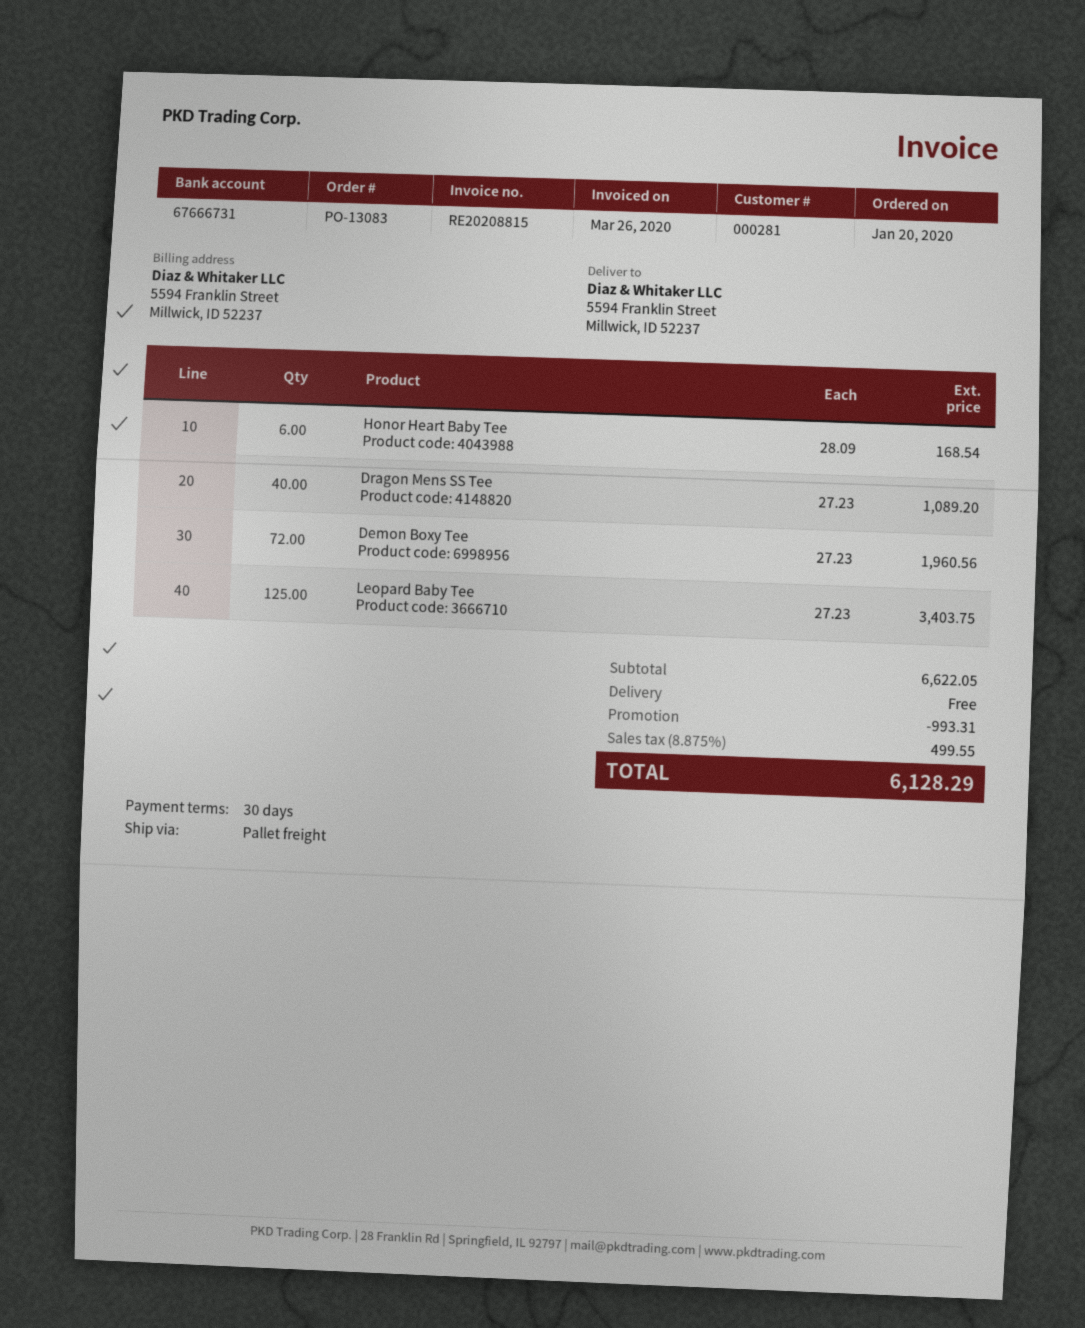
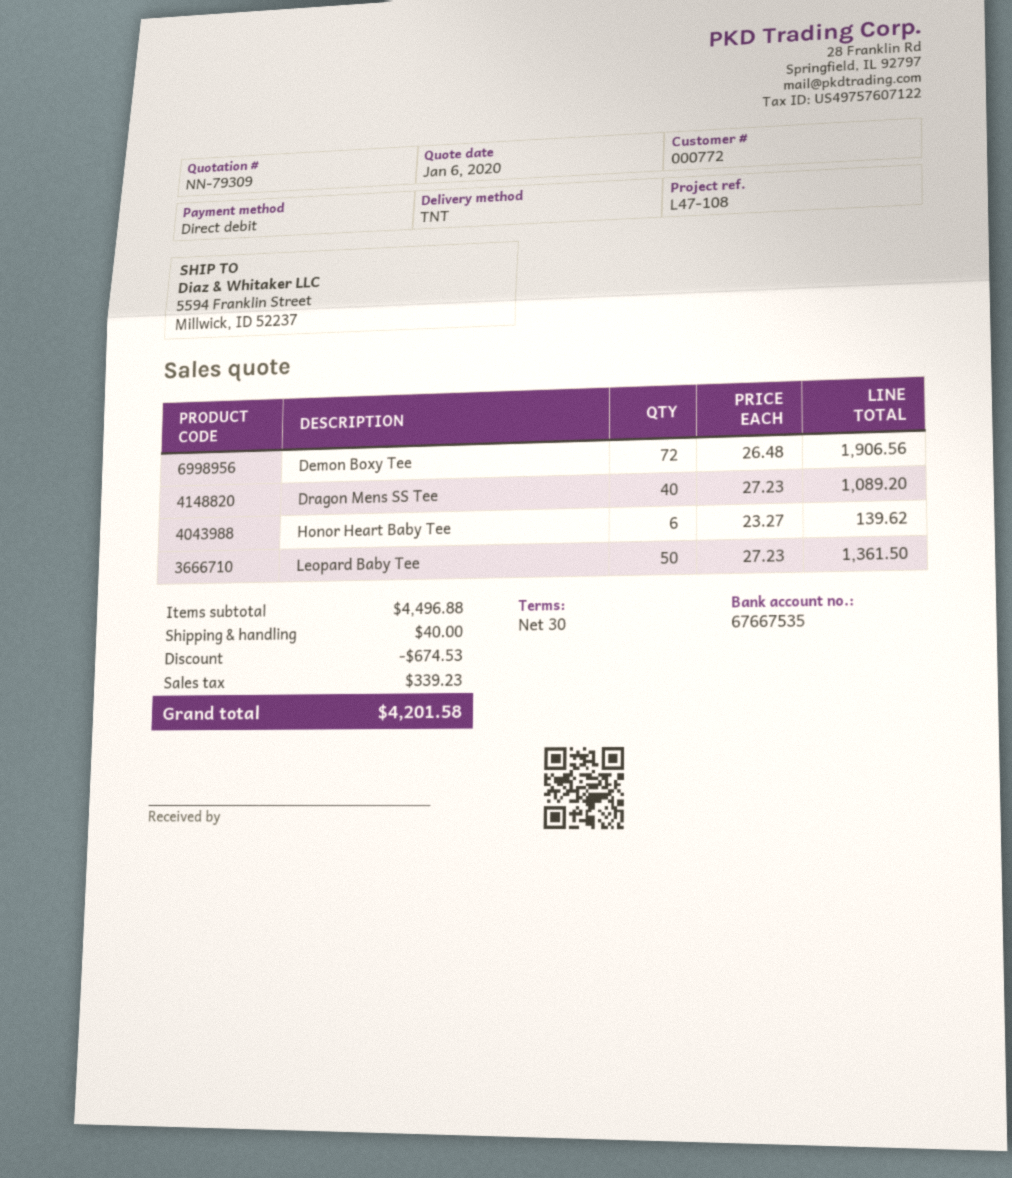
customer number: 000281 -> 000772
bank account: 67666731 -> 67667535
shipping method: pallet freight -> TNT
Honor Heart Baby Tee: 6 x 28.09 = 168.54 -> 6 x 23.27 = 139.62
Demon Boxy Tee: 72 x 27.23 = 1960.56 -> 72 x 26.48 = 1906.56
Leopard Baby Tee: 125 x 27.23 = 3403.75 -> 50 x 27.23 = 1361.50
subtotal: 6622.05 -> 4496.88
discount: 993.31 -> 674.53
shipping: 0.00 -> 40.00
tax: 499.55 -> 339.23
total: 6128.29 -> 4201.58

